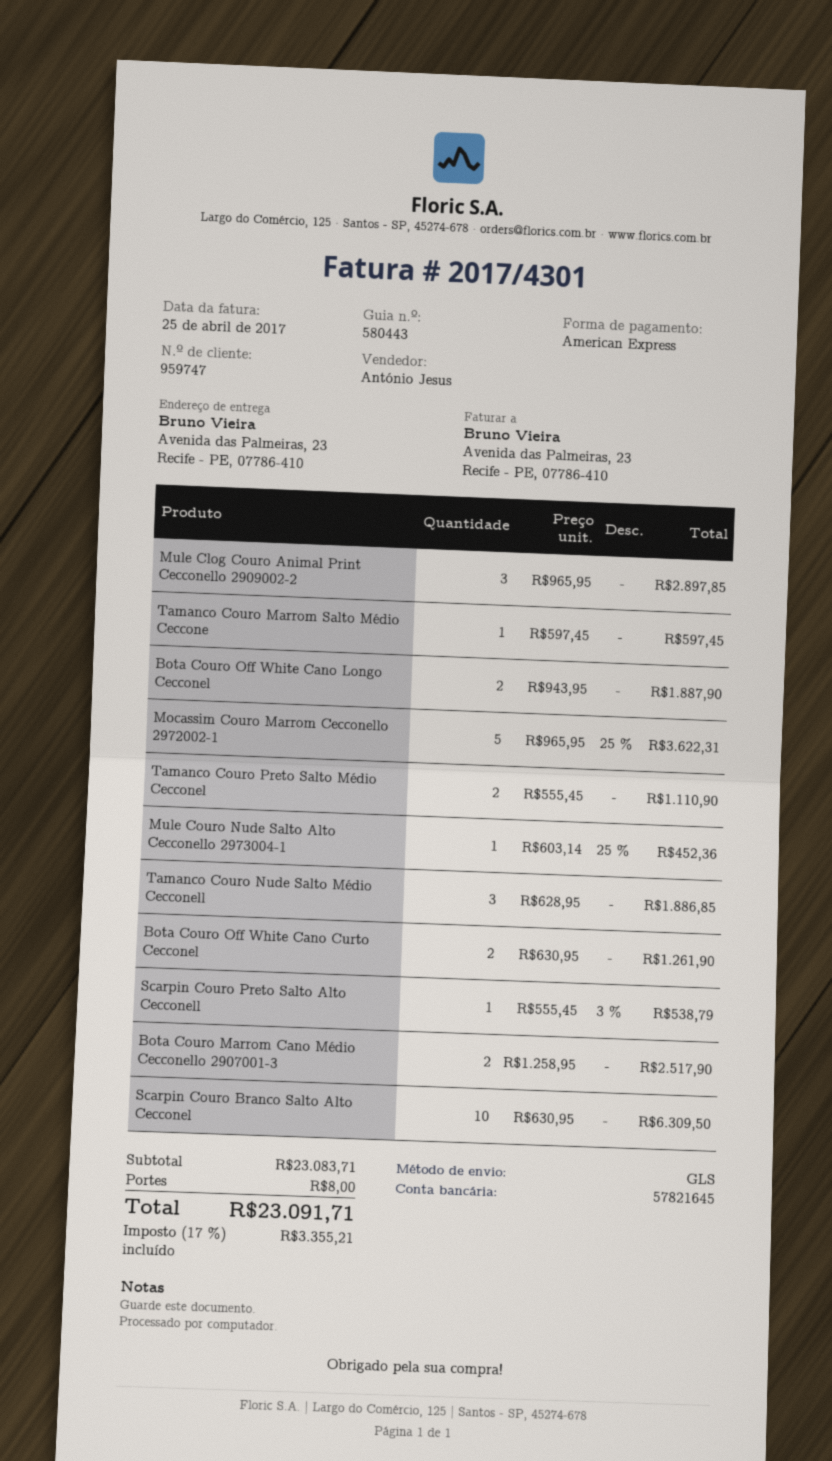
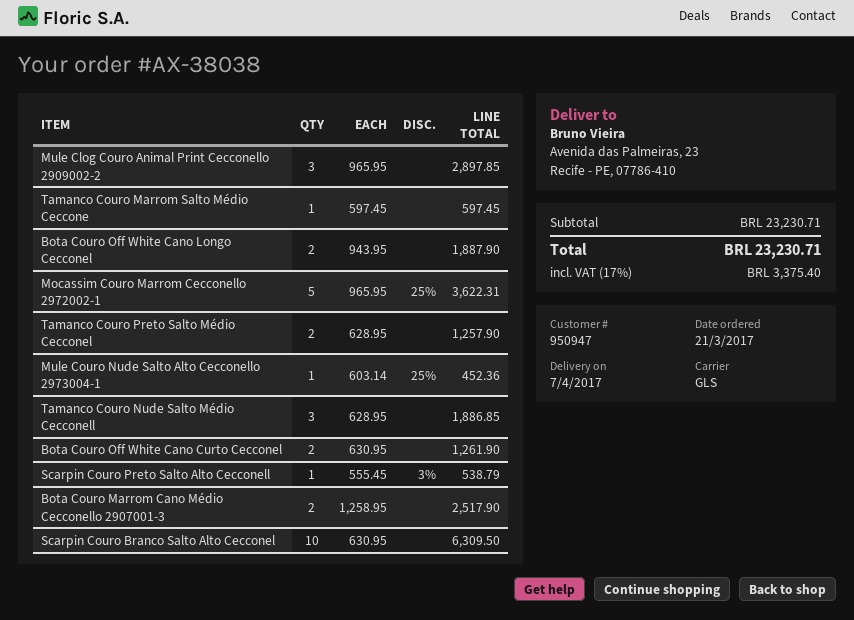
customer number: 959747 -> 950947
Tamanco Couro Preto Salto Médio Cecconel: 2 x 555.45 = 1110.90 -> 2 x 628.95 = 1257.90
subtotal: 23083.71 -> 23230.71
shipping: 8.00 -> none
tax: 17% = 3355.21 -> 17% = 3375.40
total: 23091.71 -> 23230.71

